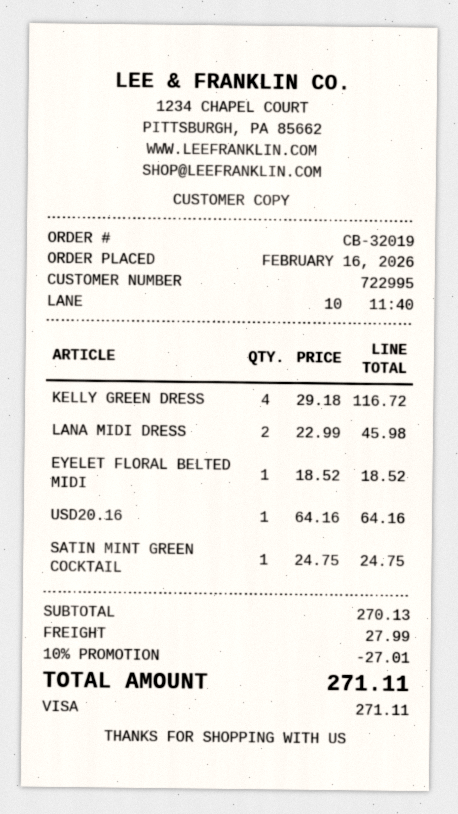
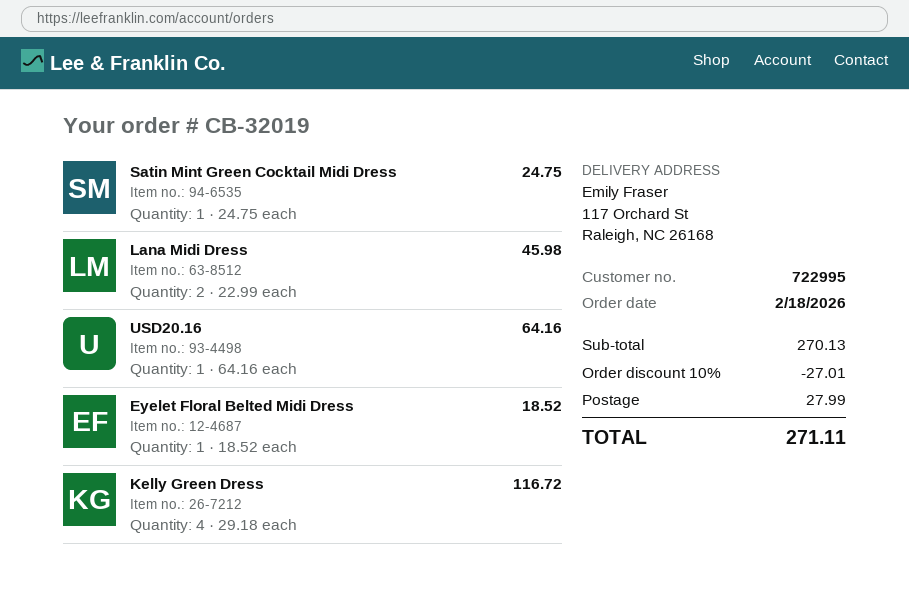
order date: 2026-02-16 -> 2026-02-18

